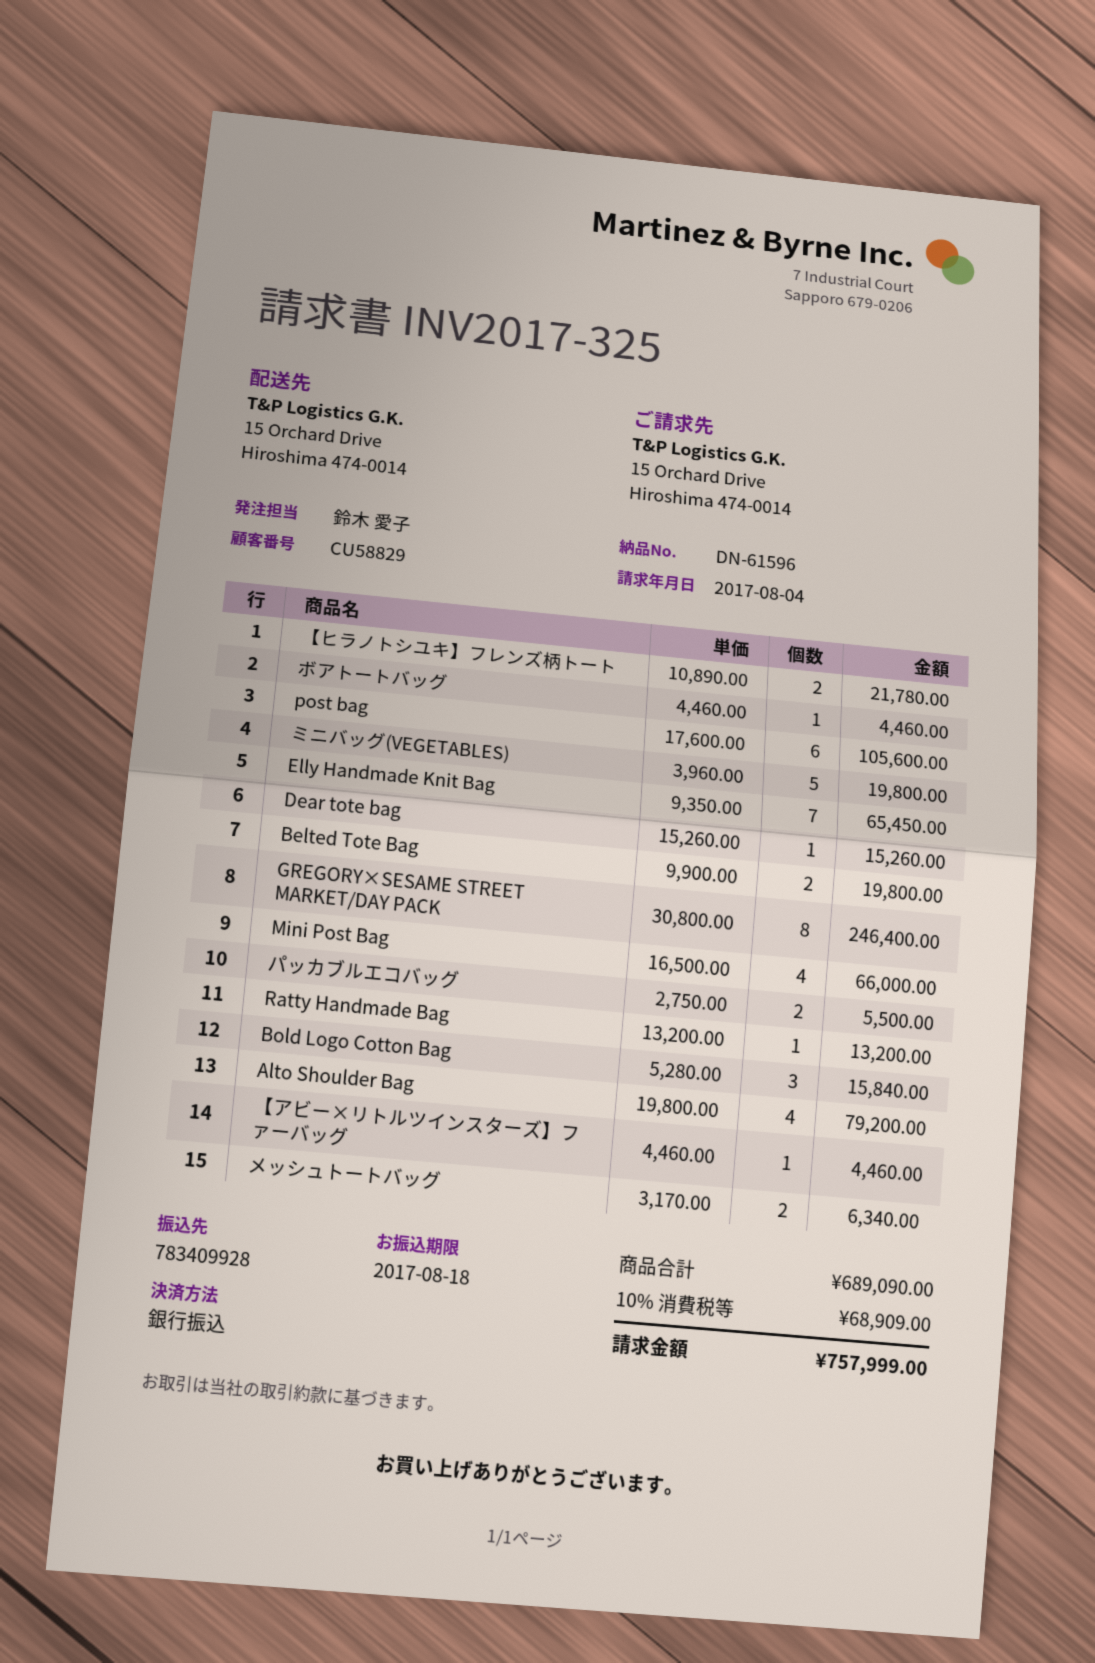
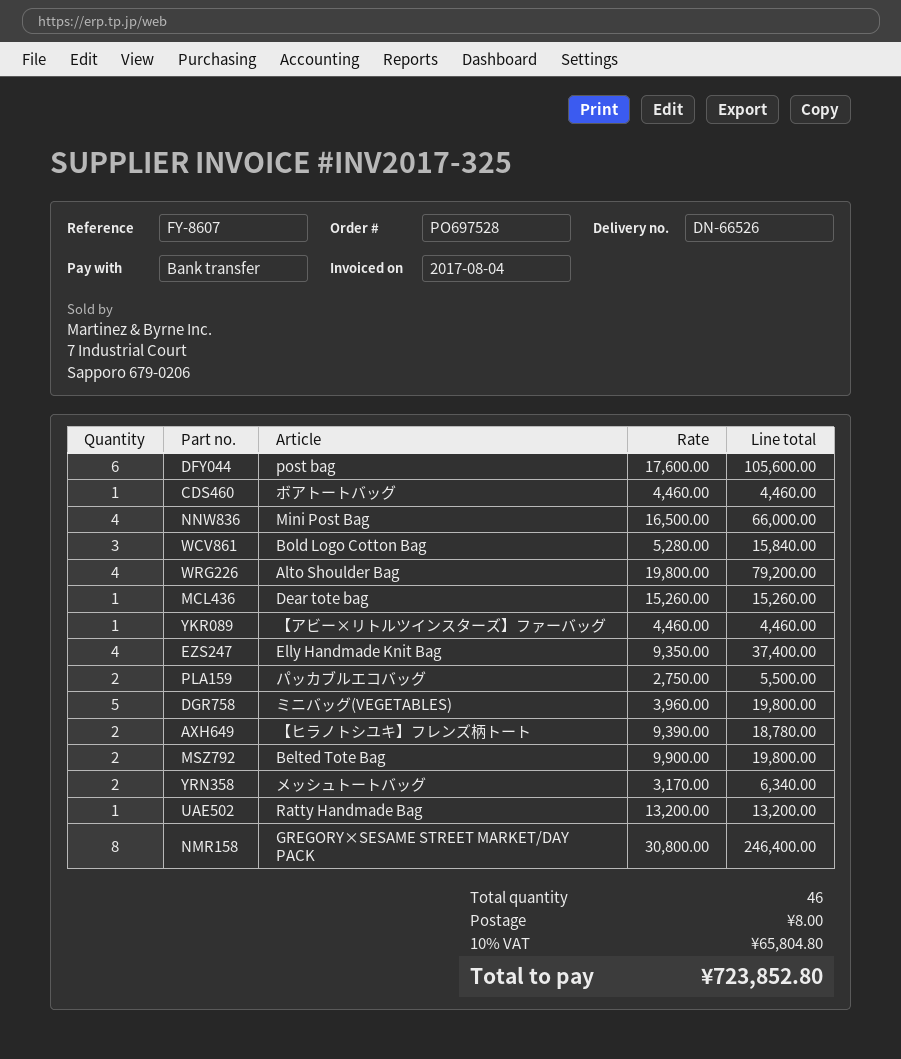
delivery note number: DN-61596 -> DN-66526
【ヒラノトシユキ】フレンズ柄トート: 2 x 10890.00 = 21780.00 -> 2 x 9390.00 = 18780.00
Elly Handmade Knit Bag: 7 x 9350.00 = 65450.00 -> 4 x 9350.00 = 37400.00
shipping: none -> 8.00
tax: 10% = 68909.00 -> 10% = 65804.80
total: 757999.00 -> 723852.80

